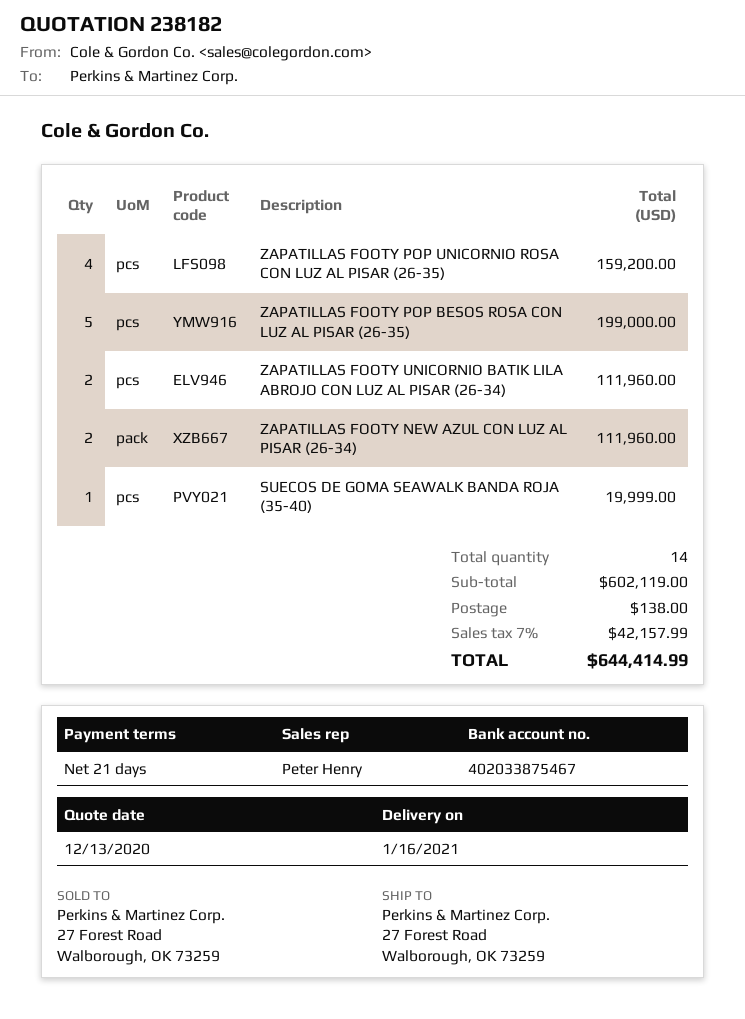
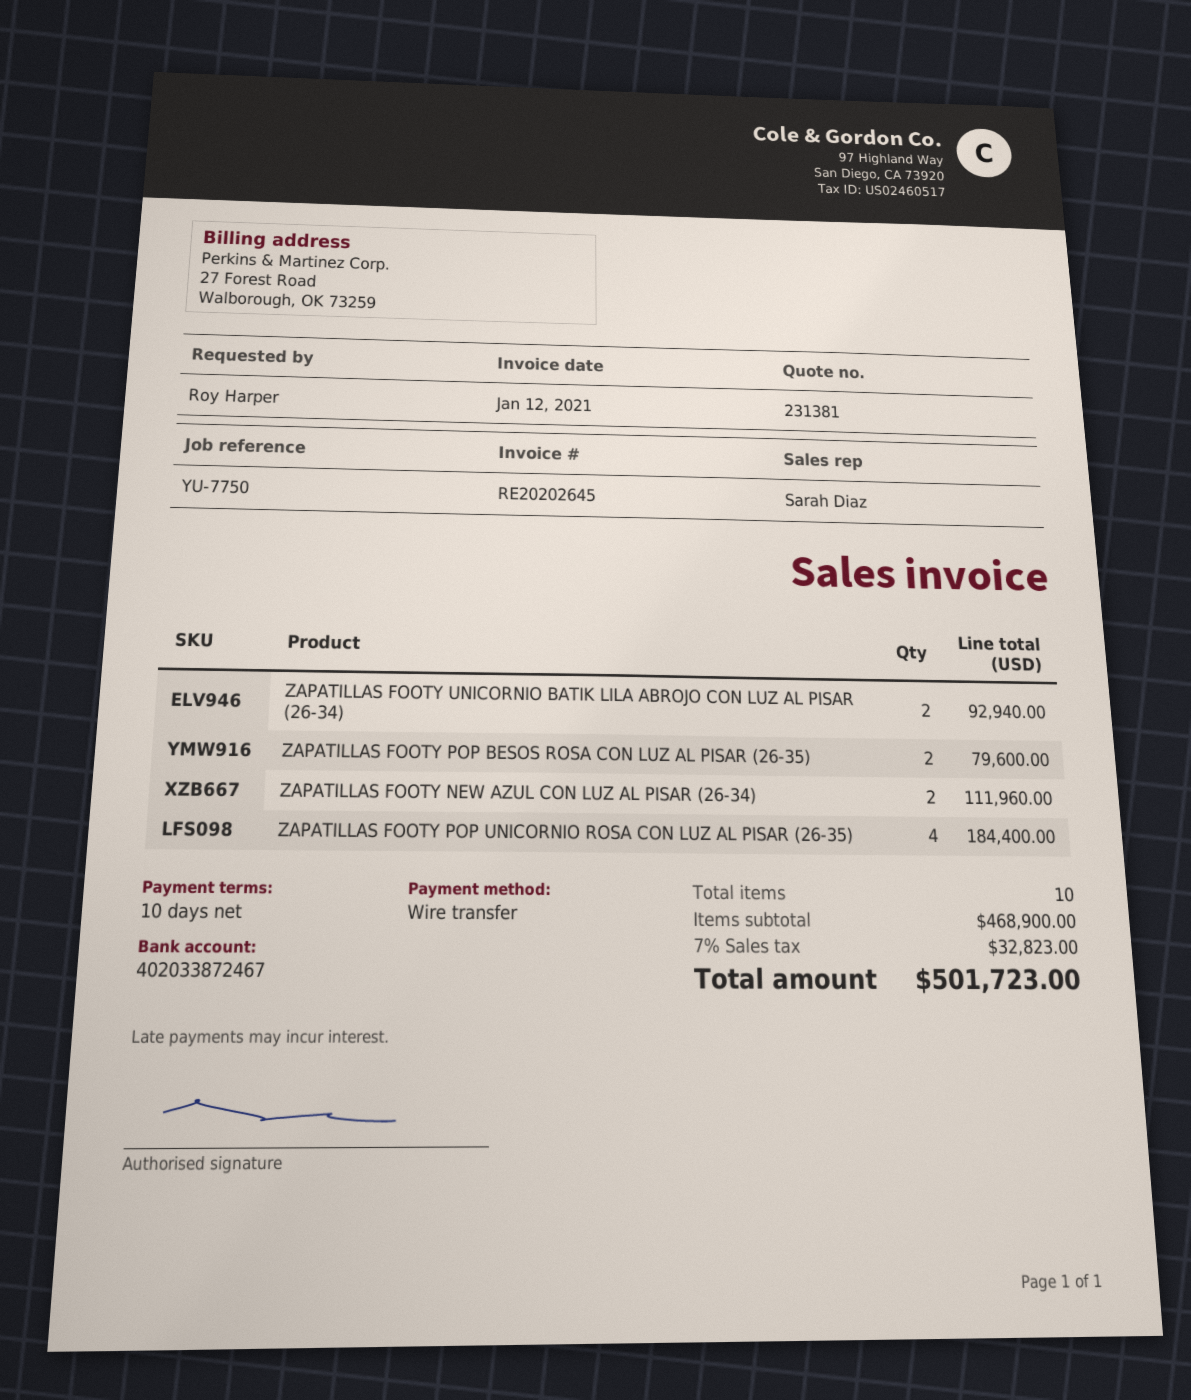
quote number: 238182 -> 231381
payment terms: 21 days -> 10 days
sales rep: Peter Henry -> Sarah Diaz
bank account: 402033875467 -> 402033872467
ZAPATILLAS FOOTY POP UNICORNIO ROSA CON LUZ AL PISAR (26-35): 4 for 159200.00 -> 4 for 184400.00
ZAPATILLAS FOOTY POP BESOS ROSA CON LUZ AL PISAR (26-35): 5 for 199000.00 -> 2 for 79600.00
ZAPATILLAS FOOTY UNICORNIO BATIK LILA ABROJO CON LUZ AL PISAR (26-34): 2 for 111960.00 -> 2 for 92940.00
SUECOS DE GOMA SEAWALK BANDA ROJA (35-40): 1 for 19999.00 -> none
total quantity: 14 -> 10
subtotal: 602119.00 -> 468900.00
shipping: 138.00 -> none
tax: 7% = 42157.99 -> 7% = 32823.00
total: 644414.99 -> 501723.00

